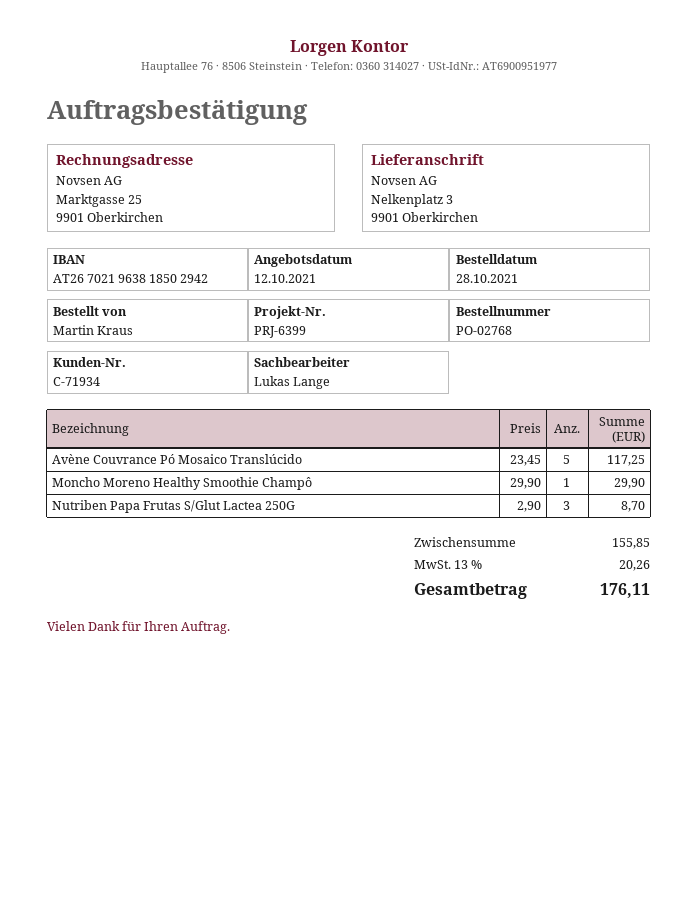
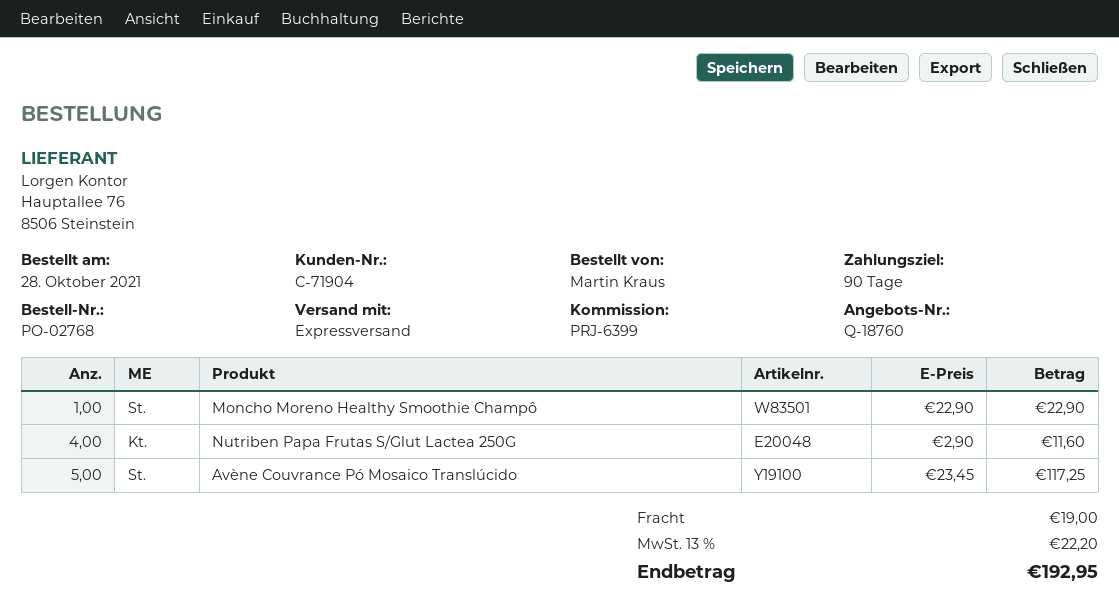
customer number: C-71934 -> C-71904
Moncho Moreno Healthy Smoothie Champô: 1 x 29.90 = 29.90 -> 1 x 22.90 = 22.90
Nutriben Papa Frutas S/Glut Lactea 250G: 3 x 2.90 = 8.70 -> 4 x 2.90 = 11.60
shipping: none -> 19.00
tax: 13% = 20.26 -> 13% = 22.20
total: 176.11 -> 192.95

